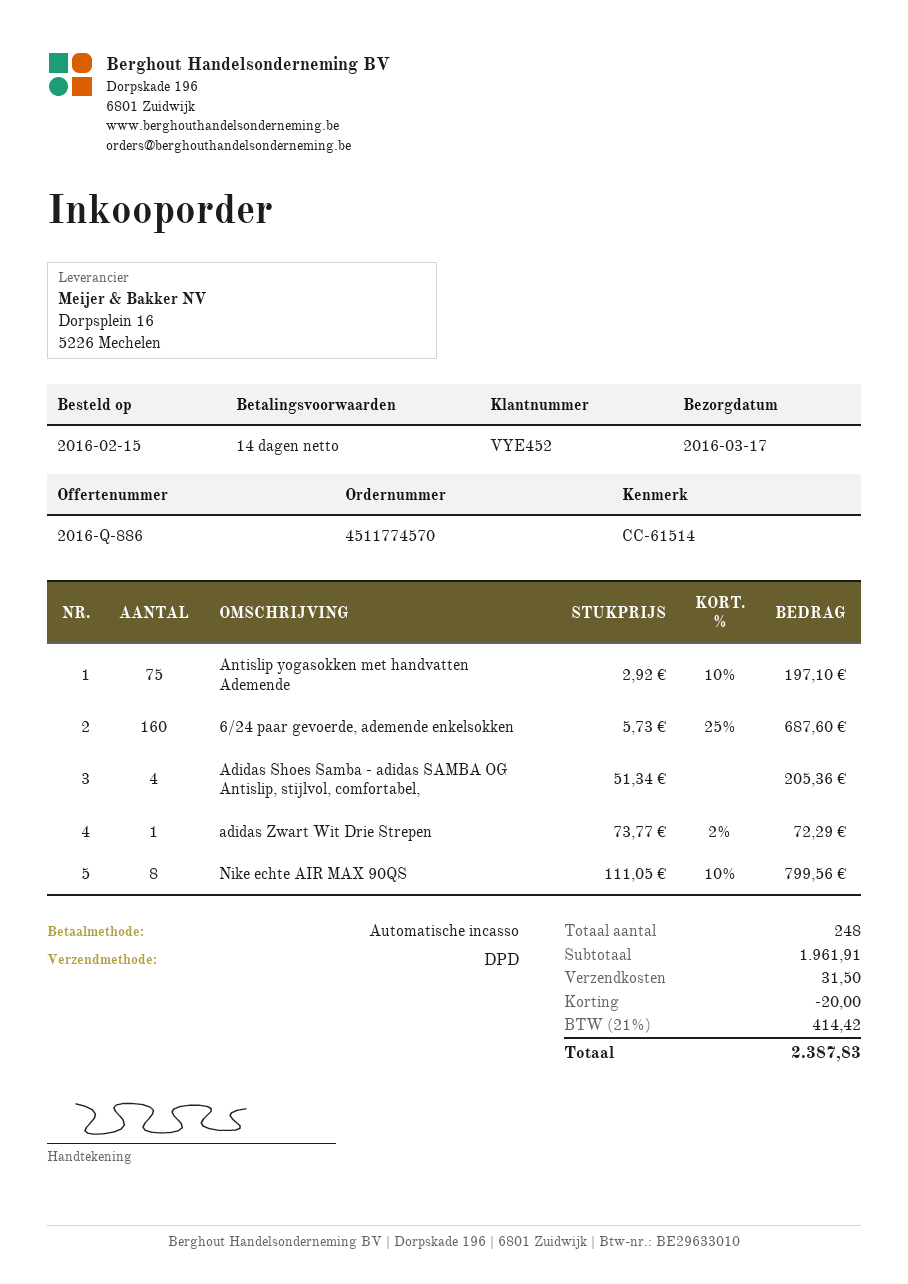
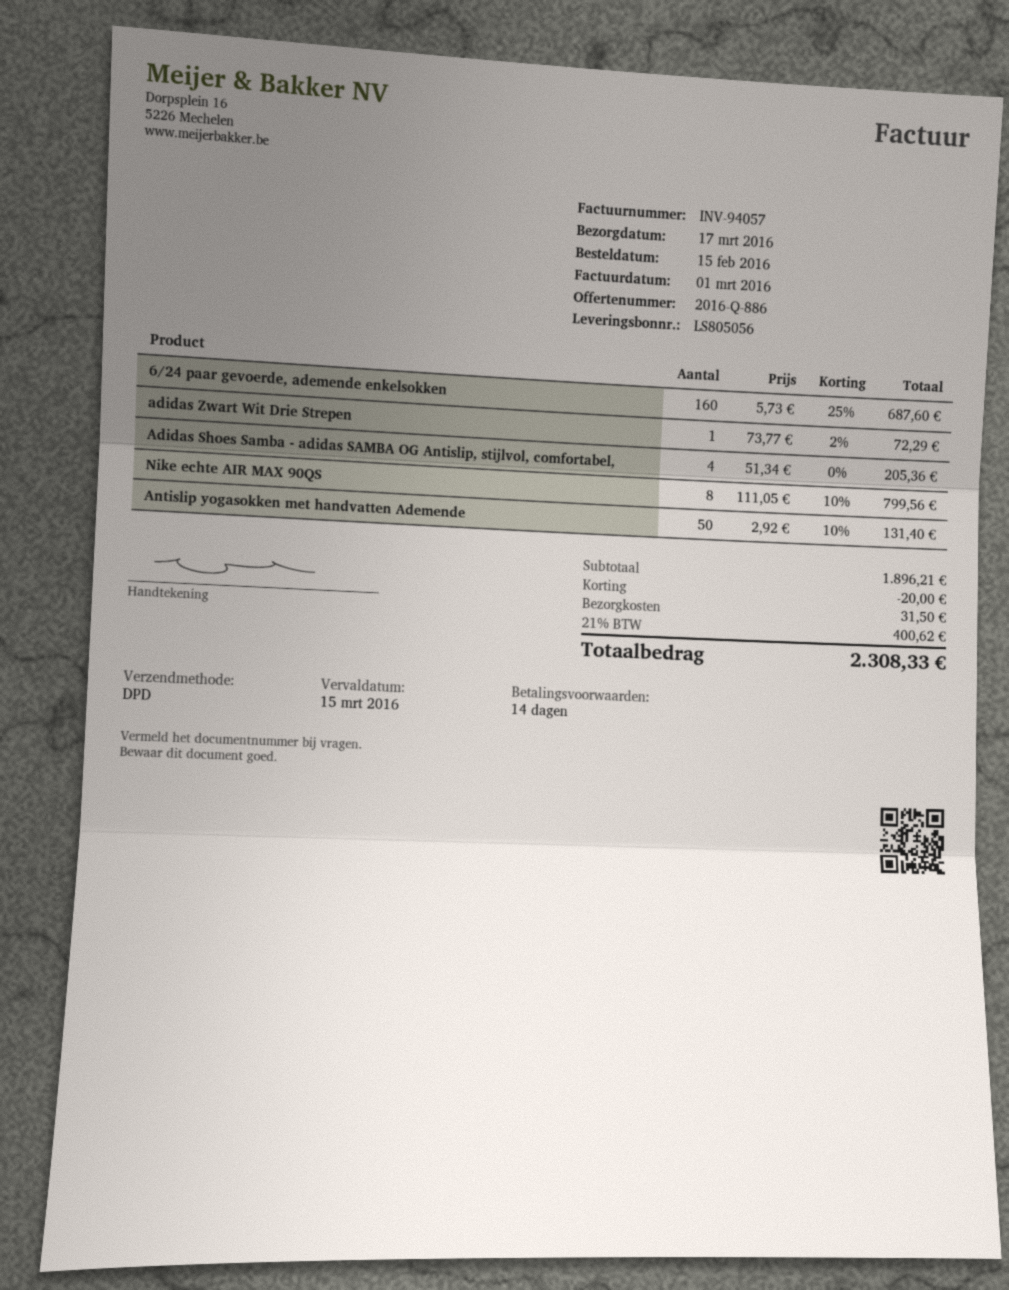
Antislip yogasokken met handvatten Ademende: 75 x 2.92 - 10% = 197.10 -> 50 x 2.92 - 10% = 131.40
subtotal: 1961.91 -> 1896.21
tax: 21% = 414.42 -> 21% = 400.62
total: 2387.83 -> 2308.33

